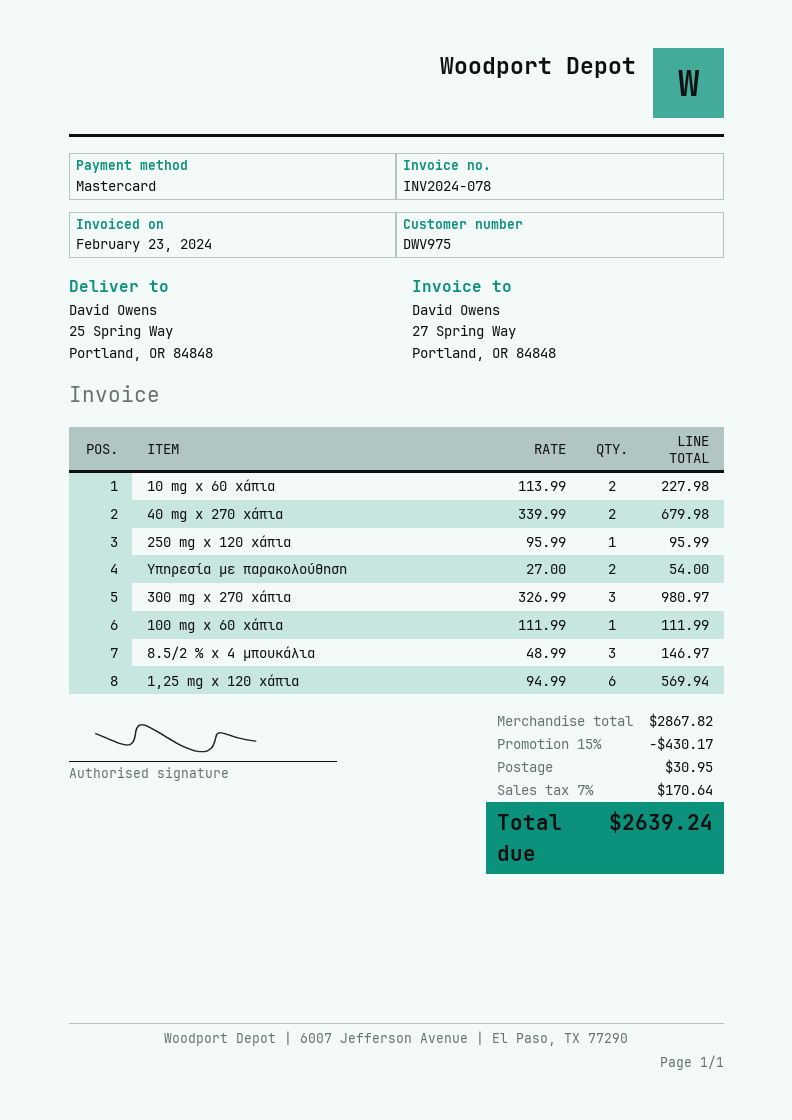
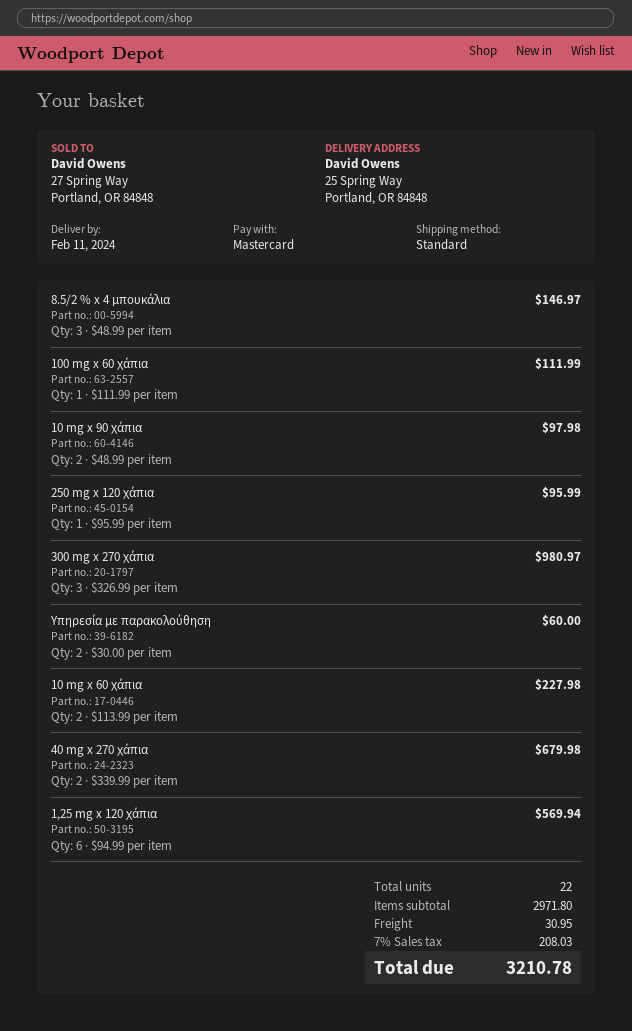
Υπηρεσία με παρακολούθηση: 2 x 27.00 = 54.00 -> 2 x 30.00 = 60.00
10 mg x 90 χάπια: none -> 2 x 48.99 = 97.98
subtotal: 2867.82 -> 2971.80
discount: 15% = 430.17 -> none
tax: 7% = 170.64 -> 7% = 208.03
total: 2639.24 -> 3210.78

